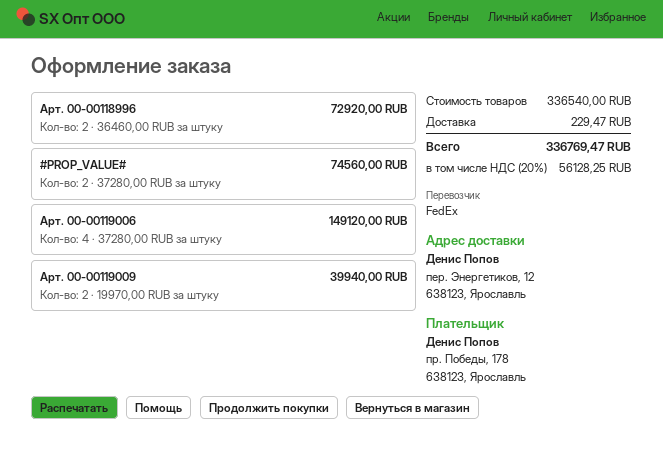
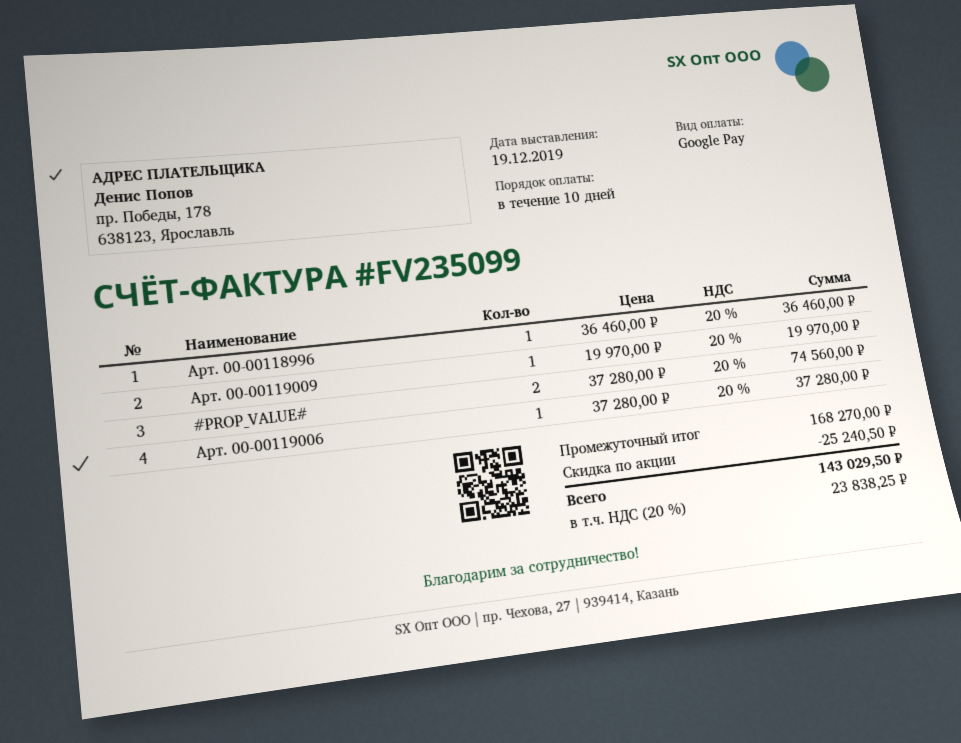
Арт. 00-00118996: 2 x 36460.00 = 72920.00 -> 1 x 36460.00 = 36460.00
Арт. 00-00119006: 4 x 37280.00 = 149120.00 -> 1 x 37280.00 = 37280.00
Арт. 00-00119009: 2 x 19970.00 = 39940.00 -> 1 x 19970.00 = 19970.00
subtotal: 336540.00 -> 168270.00
discount: none -> 25240.50
shipping: 229.47 -> none
tax: 20% = 56128.25 -> 20% = 23838.25
total: 336769.47 -> 143029.50

